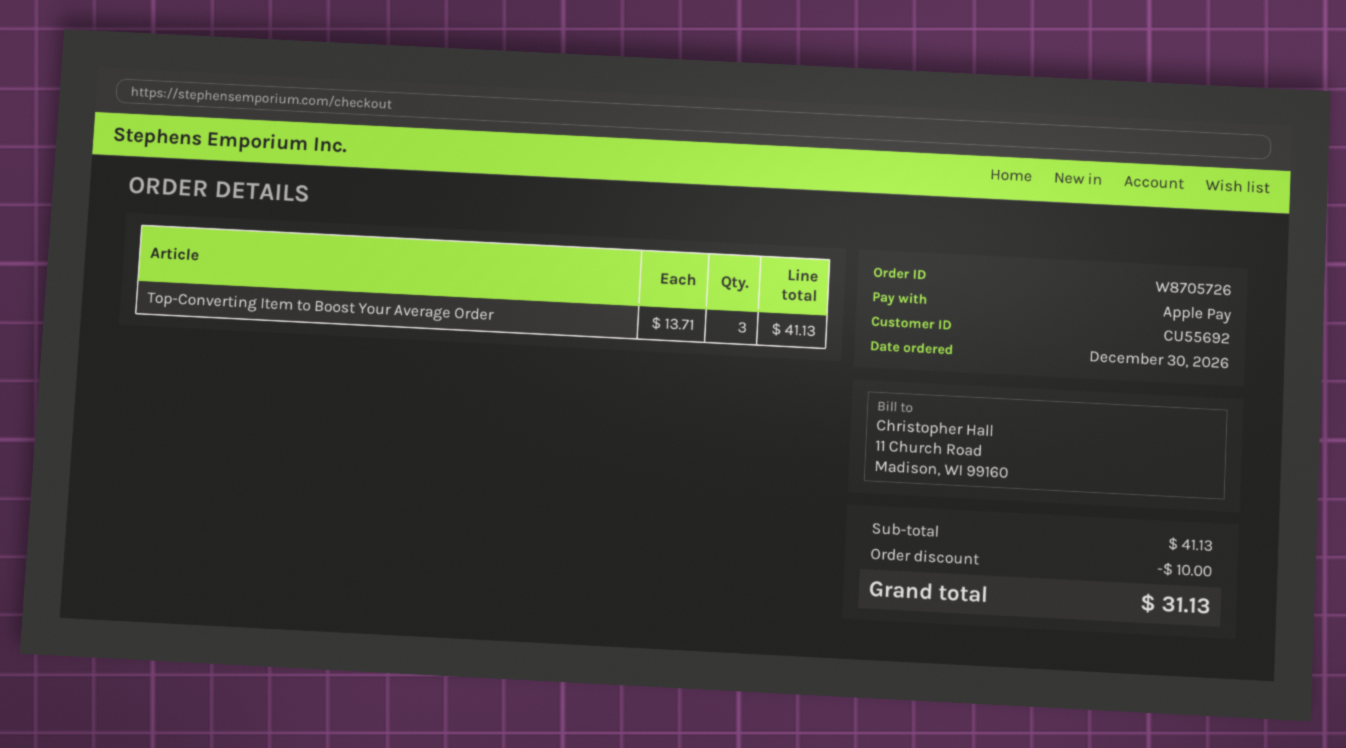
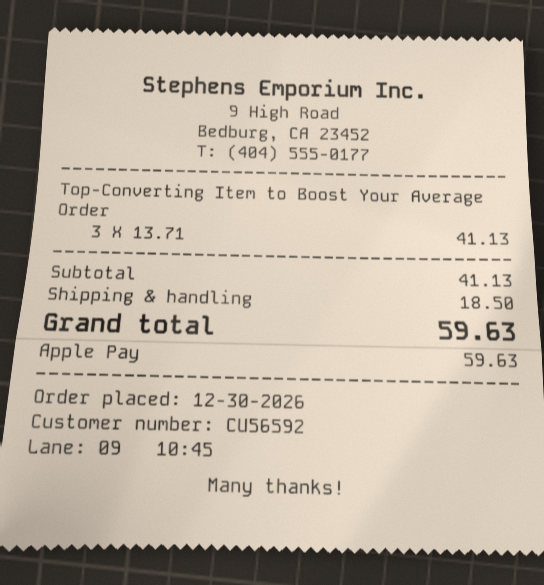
customer number: CU55692 -> CU56592
discount: 10.00 -> none
shipping: none -> 18.50
total: 31.13 -> 59.63

